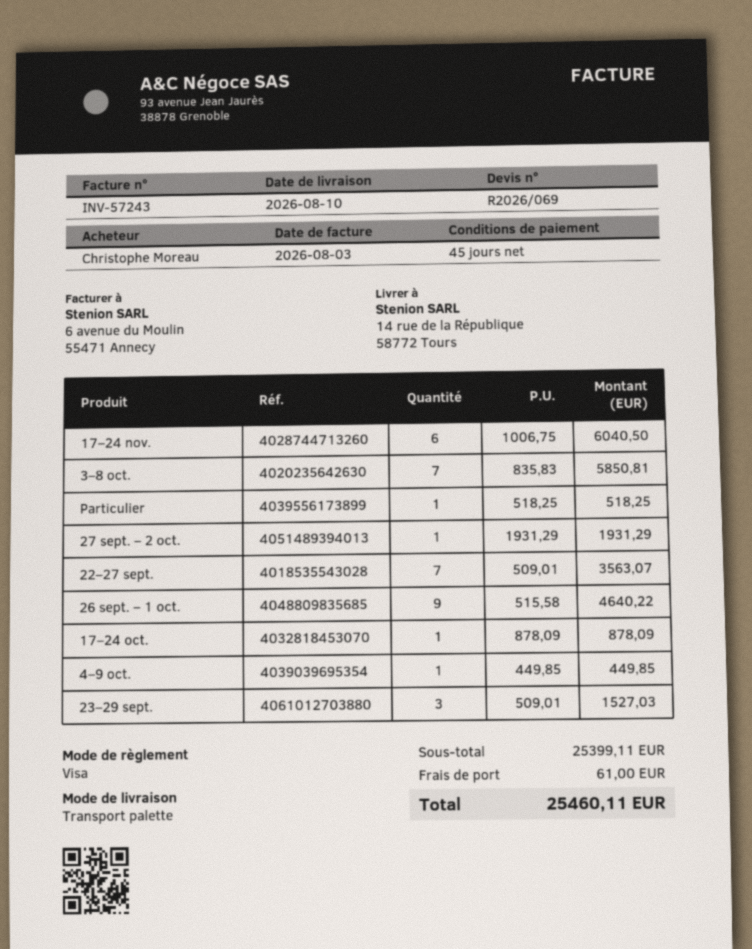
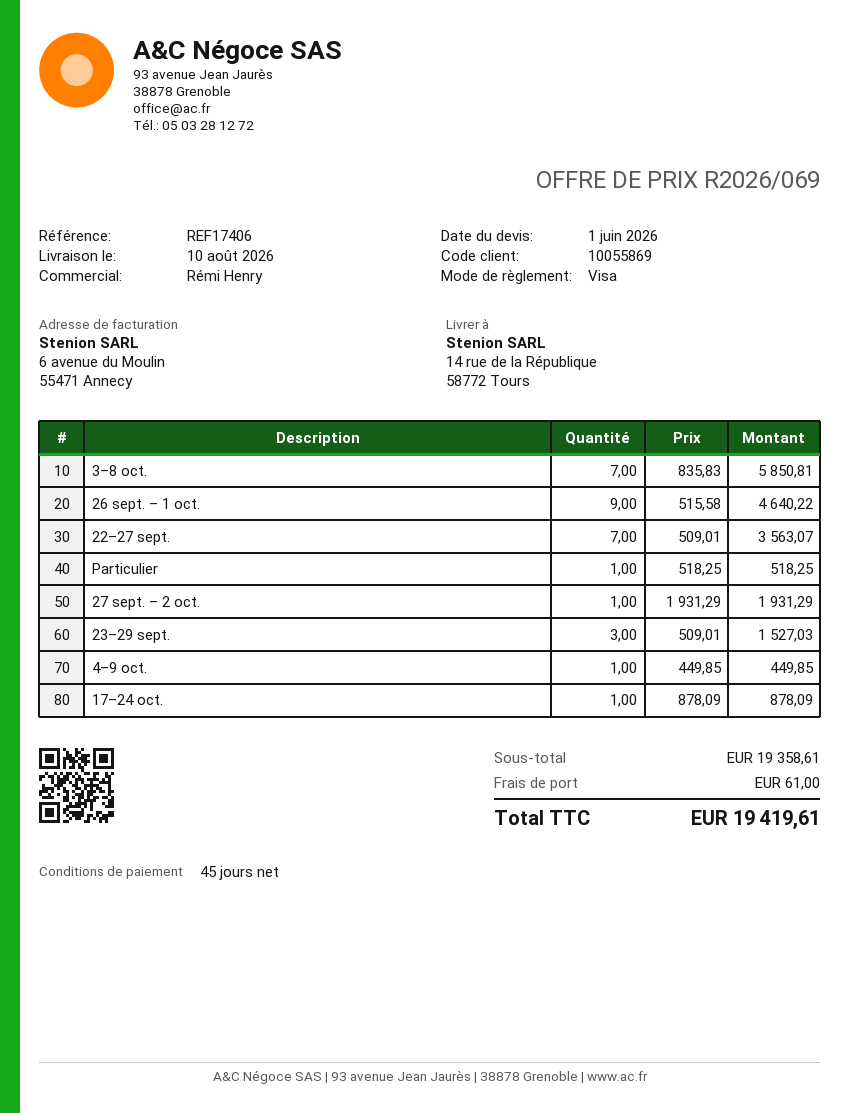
17–24 nov.: 6 x 1006.75 = 6040.50 -> none
subtotal: 25399.11 -> 19358.61
total: 25460.11 -> 19419.61

